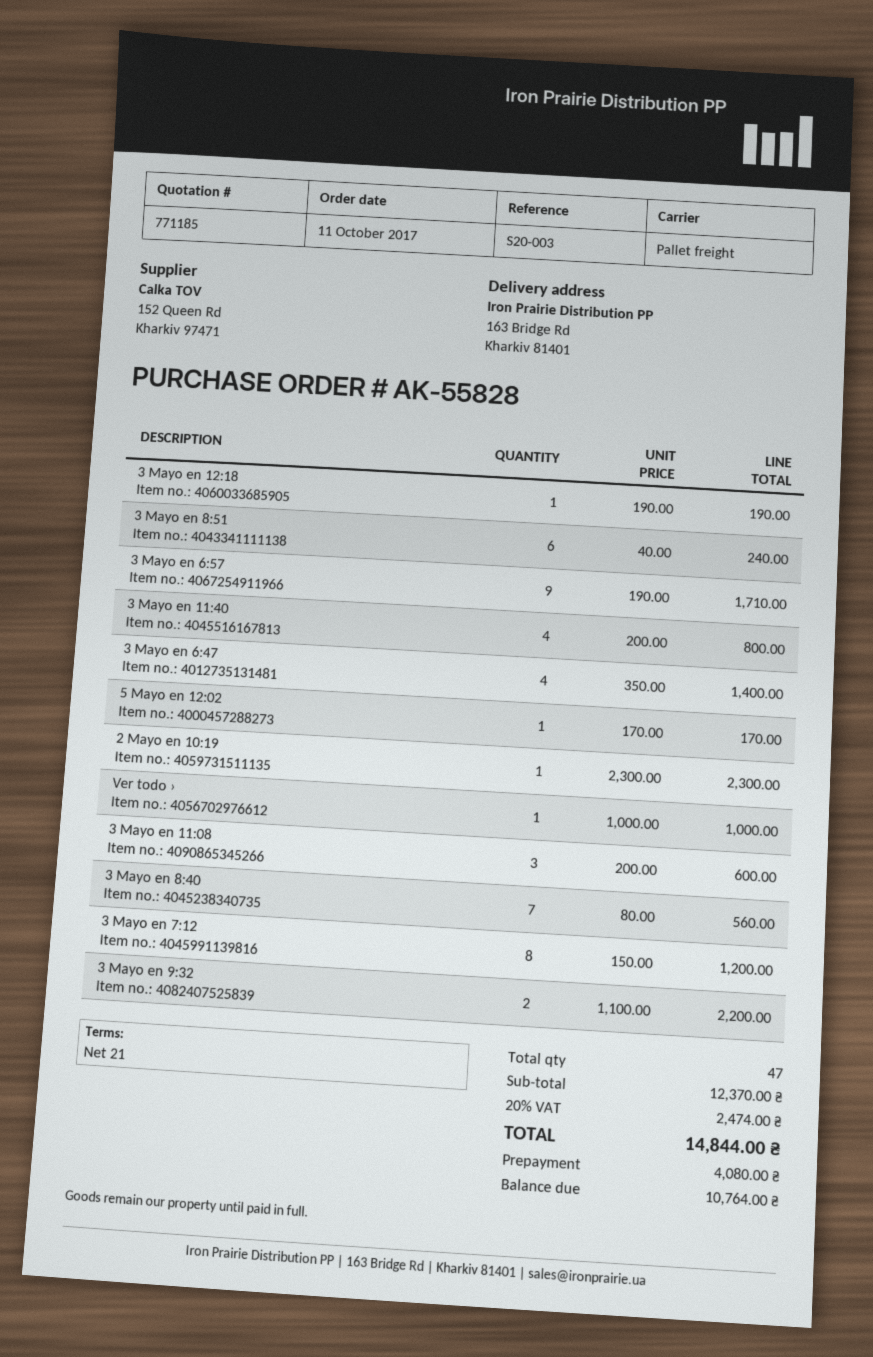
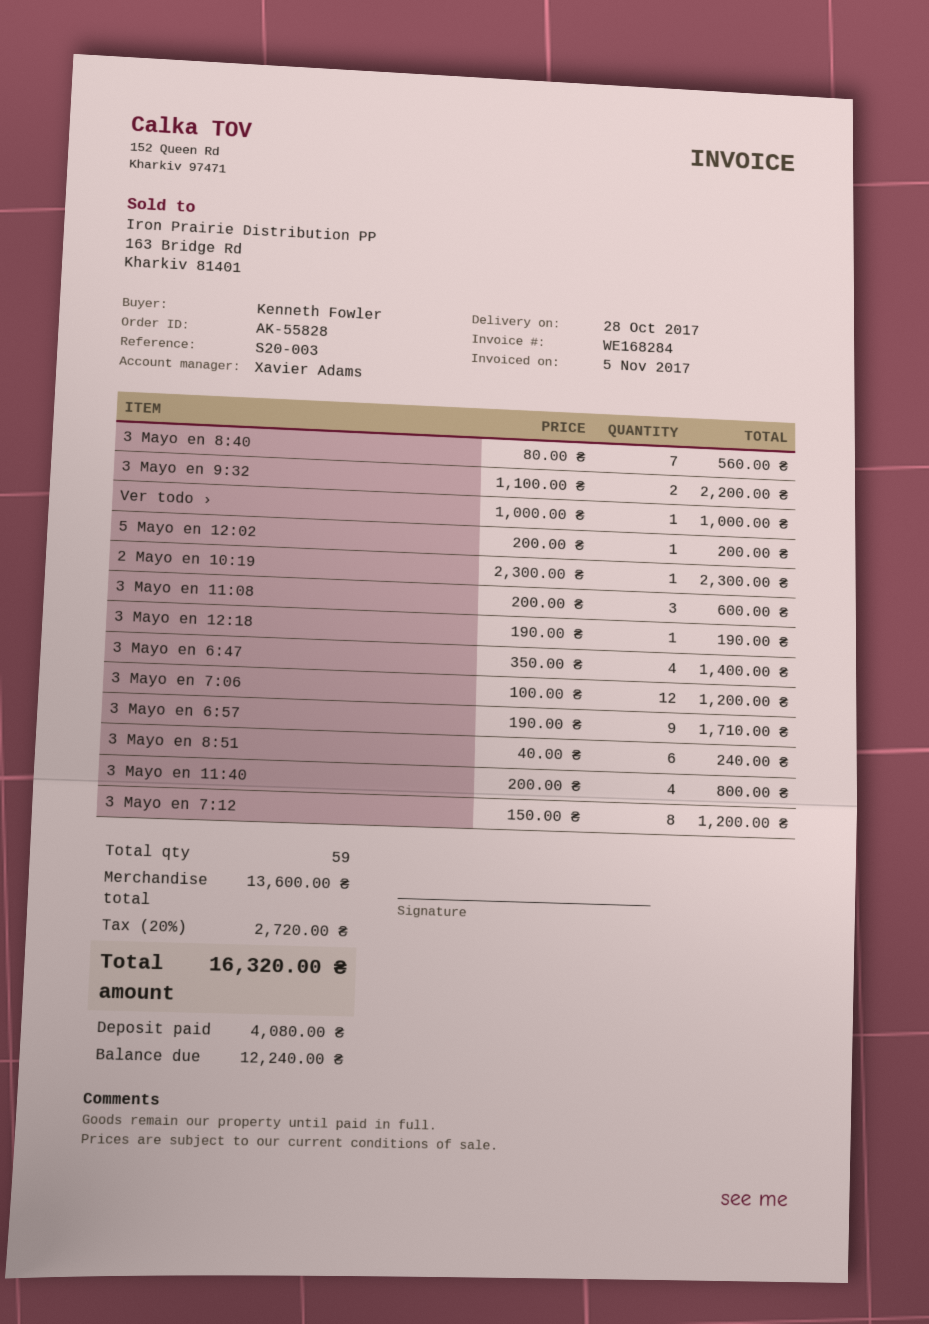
5 Mayo en 12:02: 1 x 170.00 = 170.00 -> 1 x 200.00 = 200.00
3 Mayo en 7:06: none -> 12 x 100.00 = 1200.00
total quantity: 47 -> 59
subtotal: 12370.00 -> 13600.00
tax: 20% = 2474.00 -> 20% = 2720.00
total: 14844.00 -> 16320.00
balance: 10764.00 -> 12240.00

